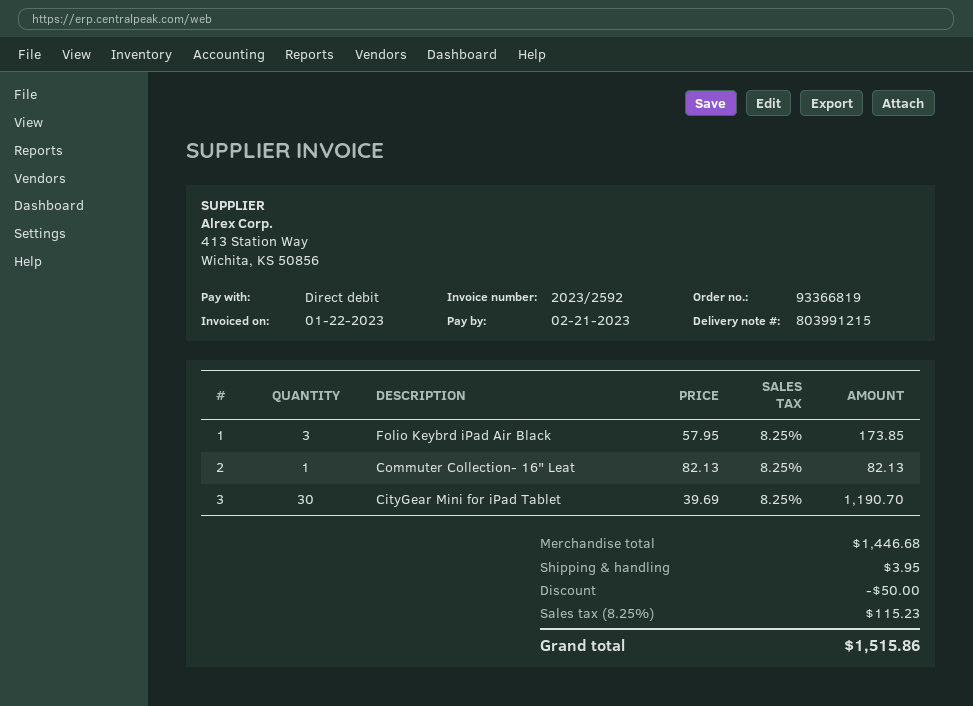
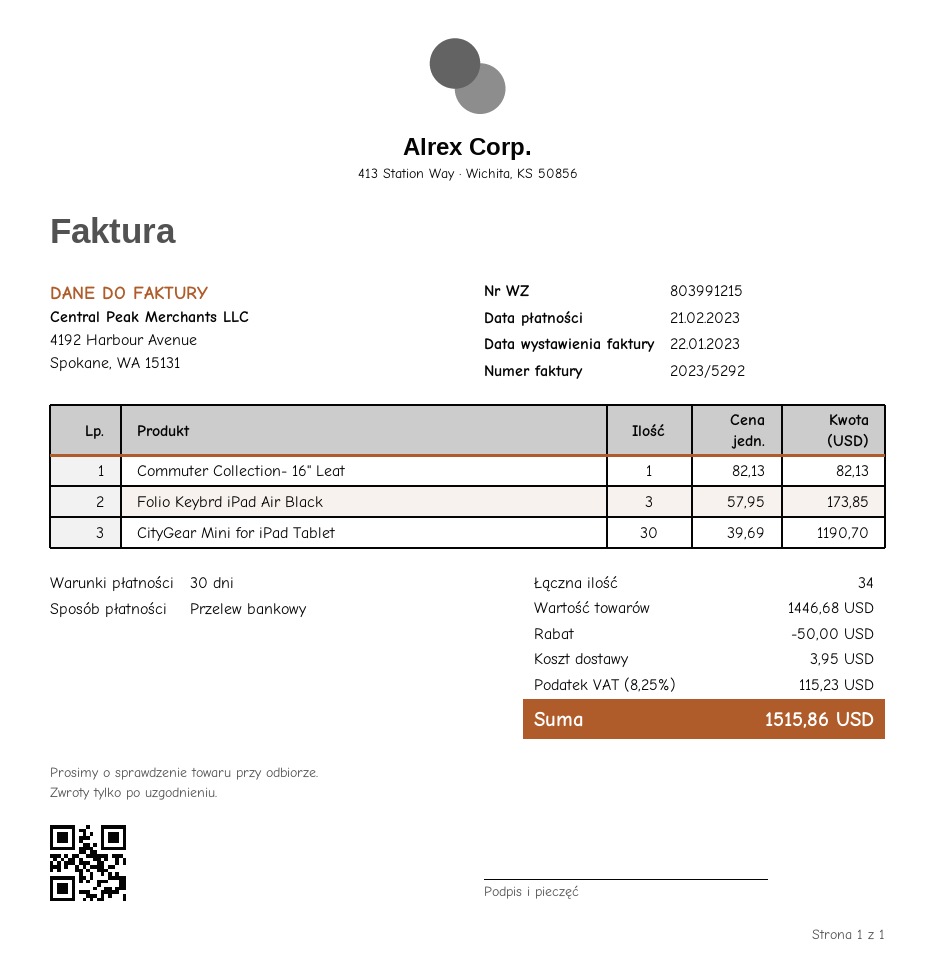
invoice number: 2023/2592 -> 2023/5292
payment method: direct debit -> bank transfer

